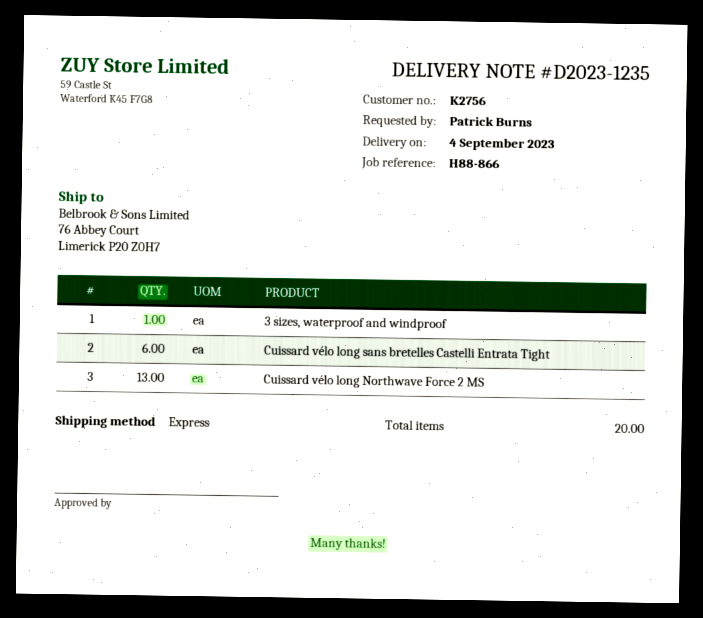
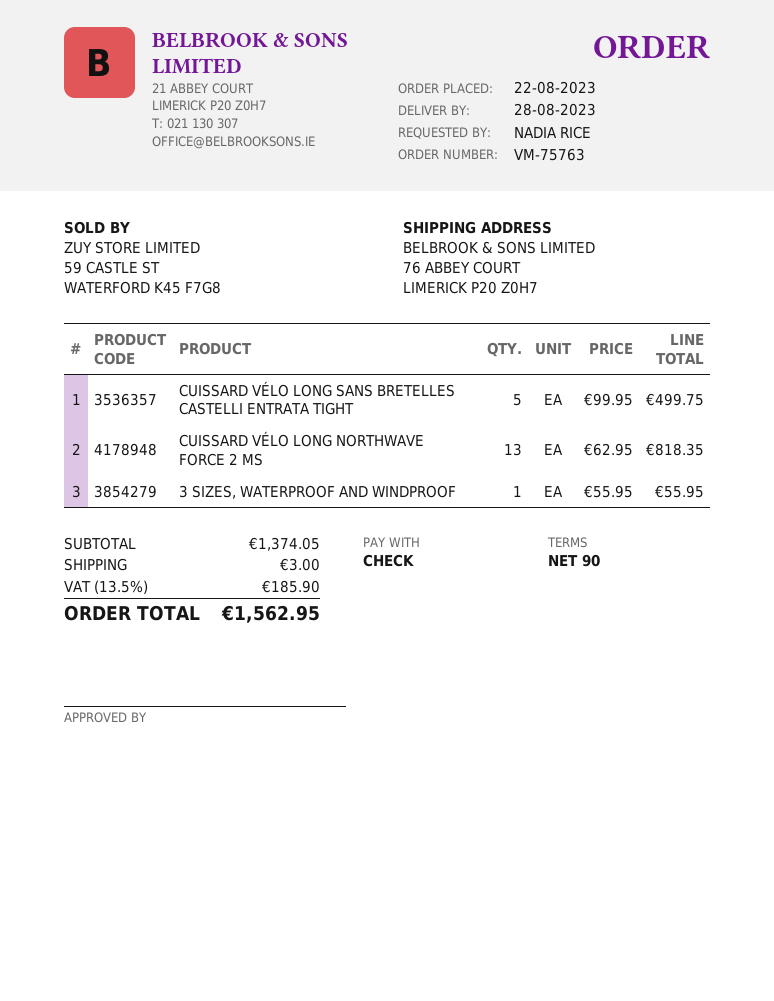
delivery date: 2023-09-04 -> 2023-08-28
ordered by: Patrick Burns -> NADIA RICE
Cuissard vélo long sans bretelles Castelli Entrata Tight: 6 -> 5

